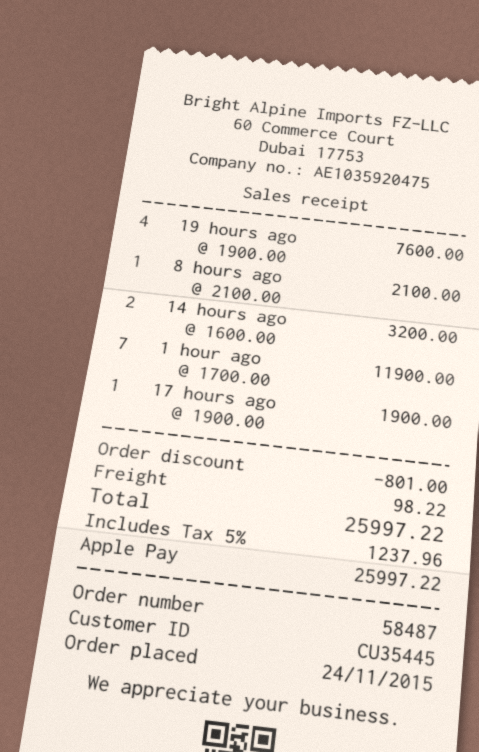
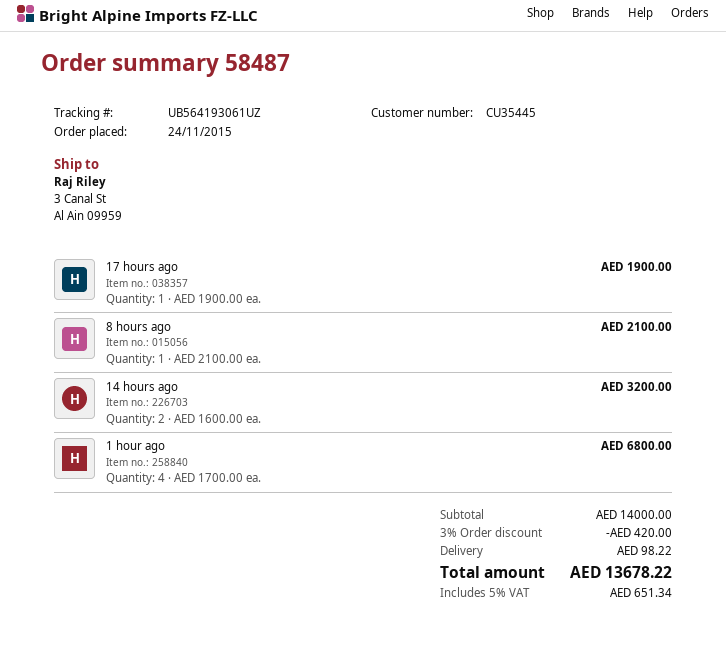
19 hours ago: 4 x 1900.00 = 7600.00 -> none
1 hour ago: 7 x 1700.00 = 11900.00 -> 4 x 1700.00 = 6800.00
discount: 801.00 -> 420.00
tax: 5% = 1237.96 -> 5% = 651.34
total: 25997.22 -> 13678.22

